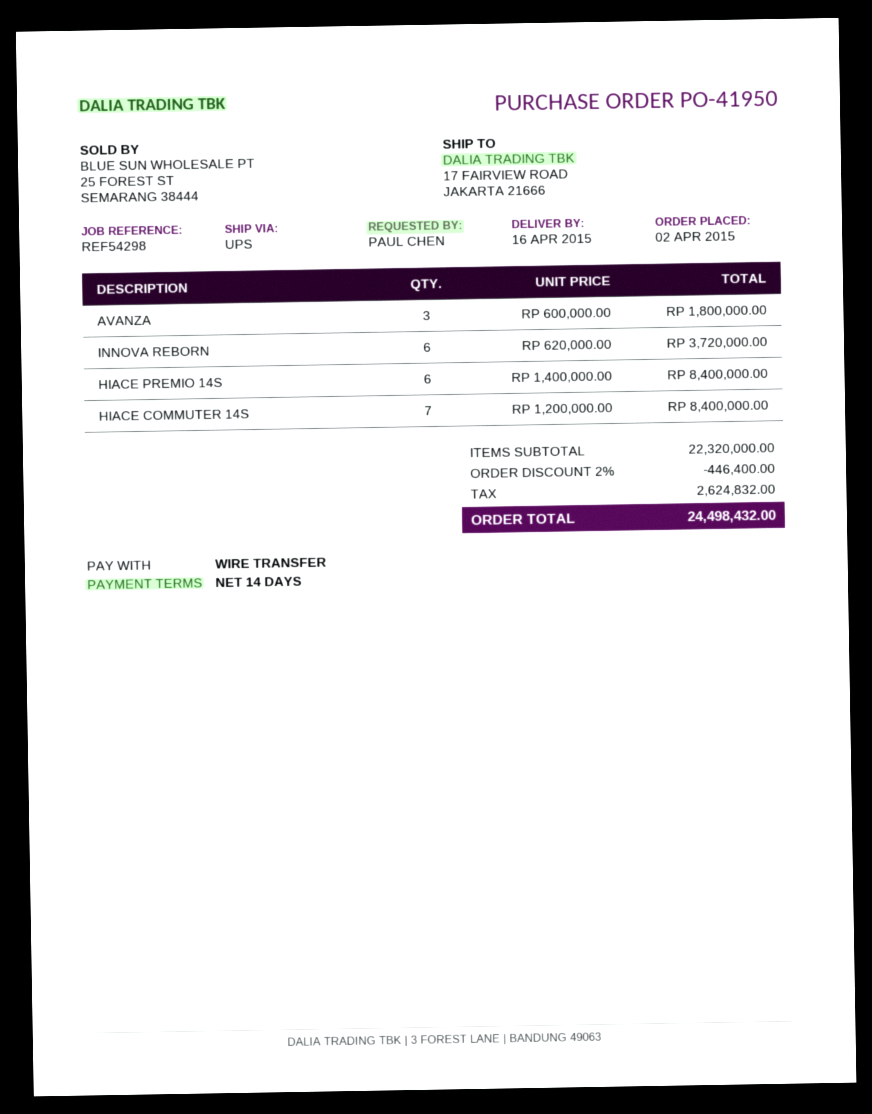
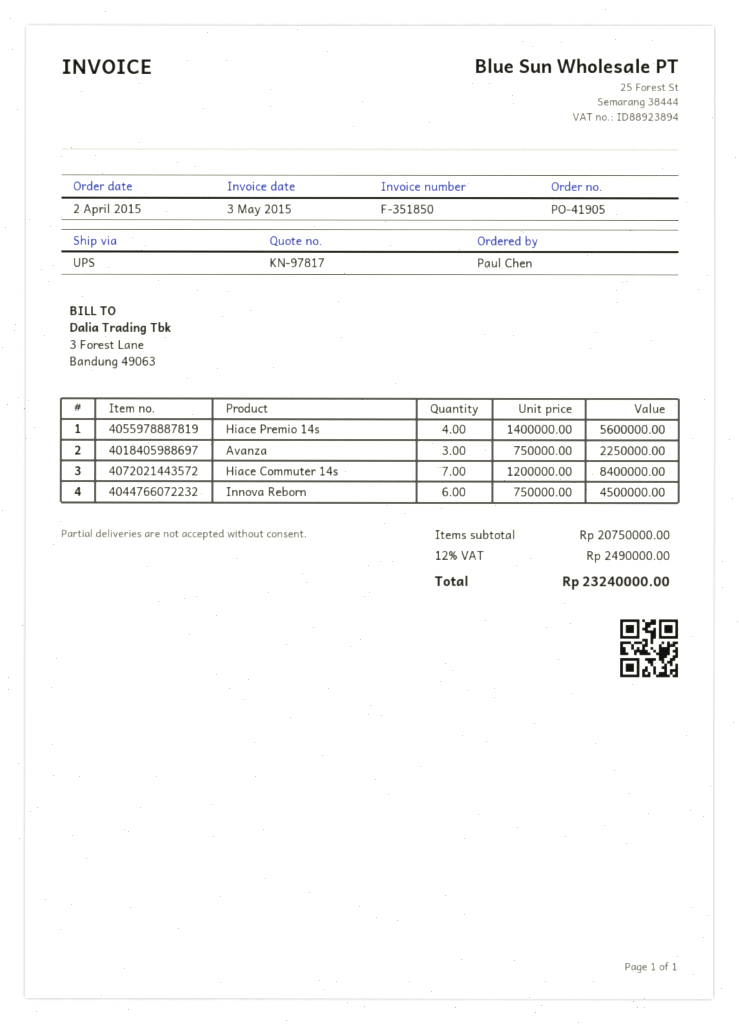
order number: PO-41950 -> PO-41905
AVANZA: 3 x 600000.00 = 1800000.00 -> 3 x 750000.00 = 2250000.00
INNOVA REBORN: 6 x 620000.00 = 3720000.00 -> 6 x 750000.00 = 4500000.00
HIACE PREMIO 14S: 6 x 1400000.00 = 8400000.00 -> 4 x 1400000.00 = 5600000.00
subtotal: 22320000.00 -> 20750000.00
discount: 2% = 446400.00 -> none
tax: 2624832.00 -> 2490000.00
total: 24498432.00 -> 23240000.00

